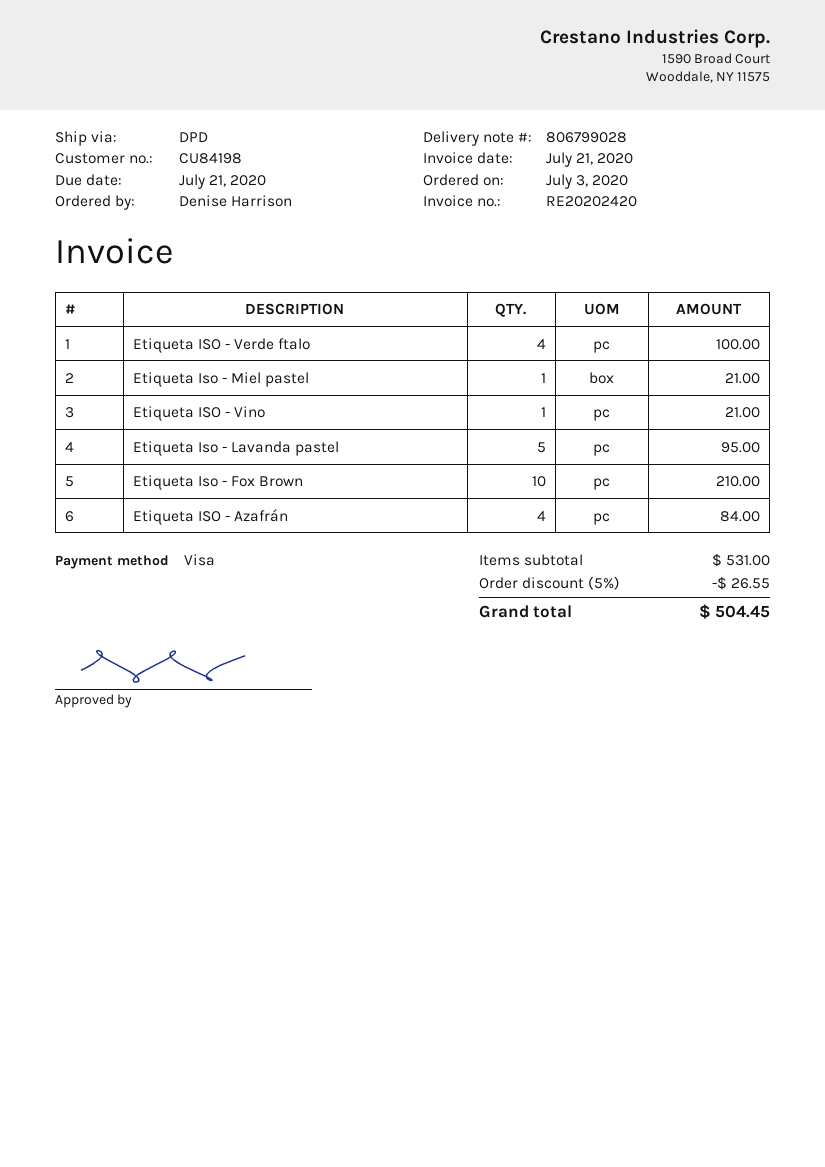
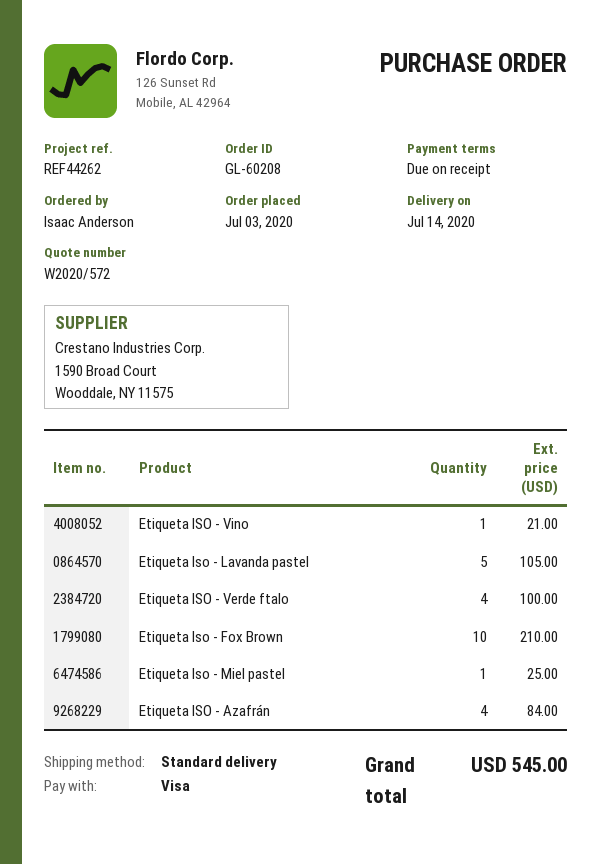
ordered by: Denise Harrison -> Isaac Anderson
shipping method: DPD -> standard
Etiqueta Iso - Miel pastel: 1 for 21.00 -> 1 for 25.00
Etiqueta Iso - Lavanda pastel: 5 for 95.00 -> 5 for 105.00
discount: 5% = 26.55 -> none
total: 504.45 -> 545.00

